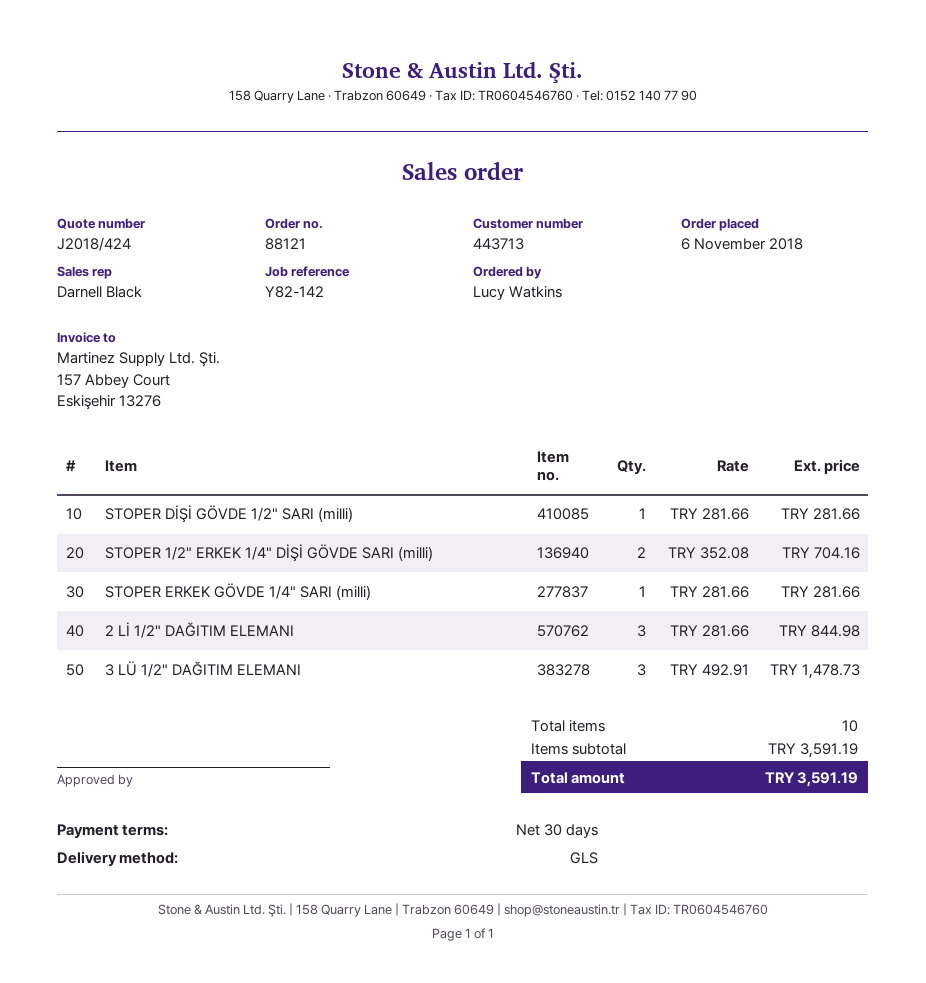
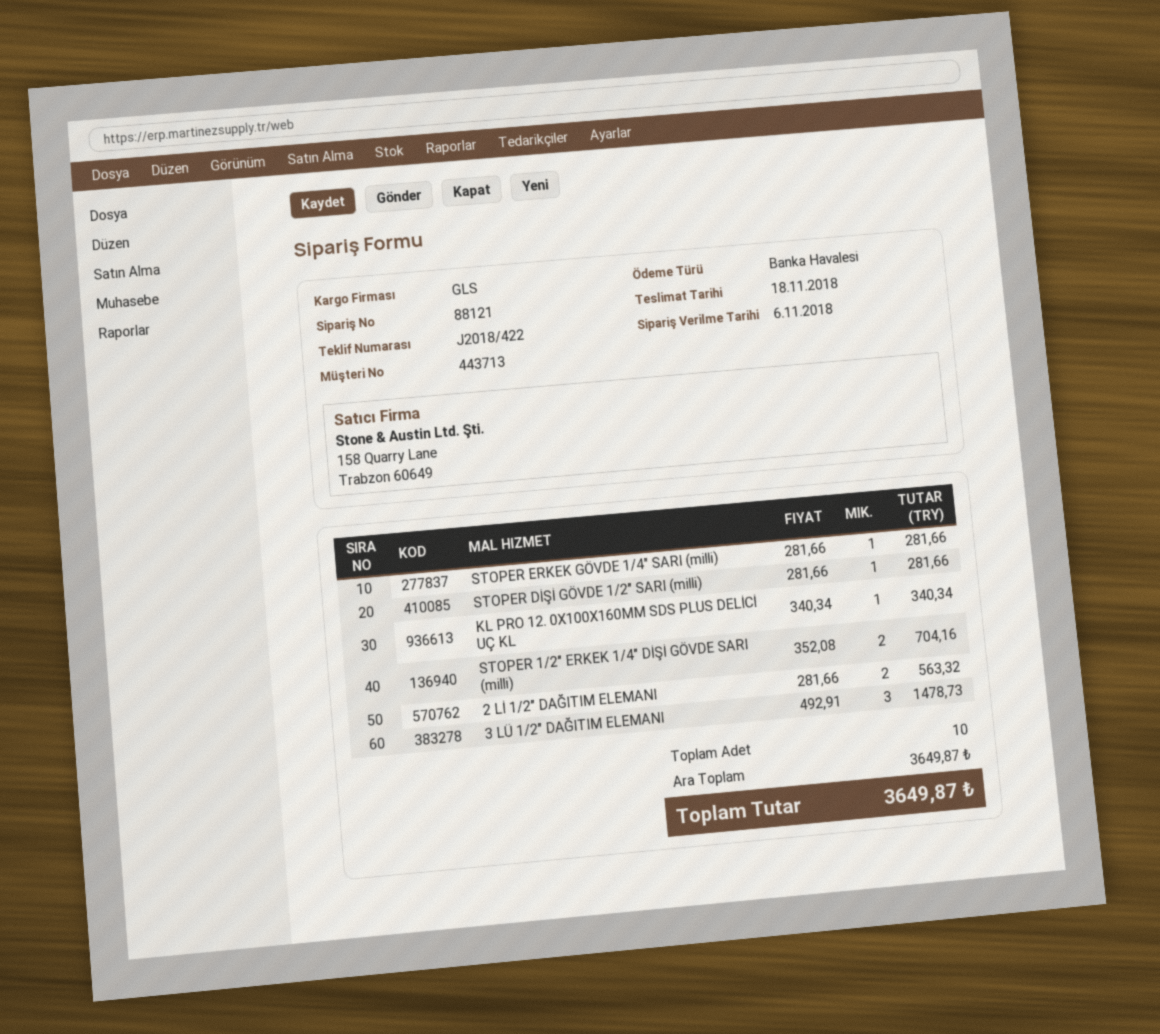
quote number: J2018/424 -> J2018/422
2 Lİ 1/2" DAĞITIM ELEMANI: 3 x 281.66 = 844.98 -> 2 x 281.66 = 563.32
KL PRO 12. 0X100X160MM SDS PLUS DELİCİ UÇ KL: none -> 1 x 340.34 = 340.34
subtotal: 3591.19 -> 3649.87
total: 3591.19 -> 3649.87

